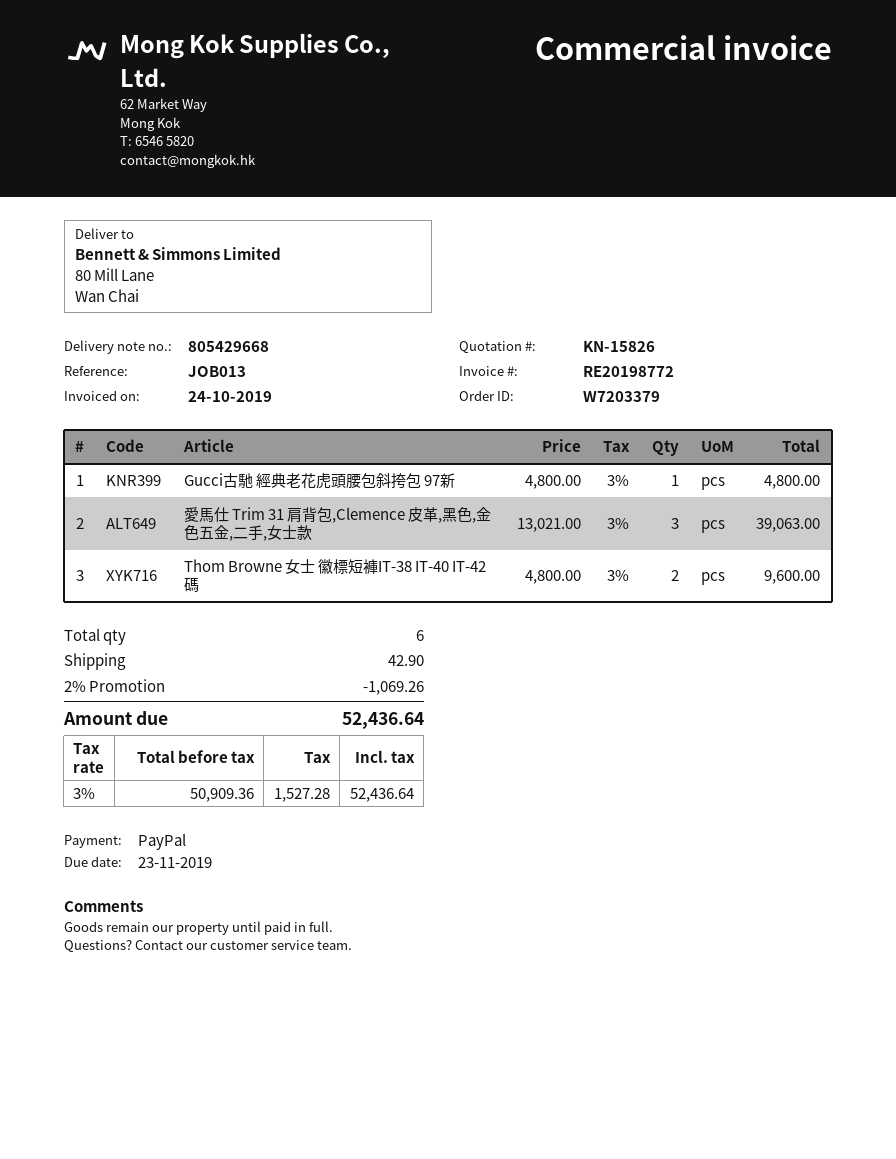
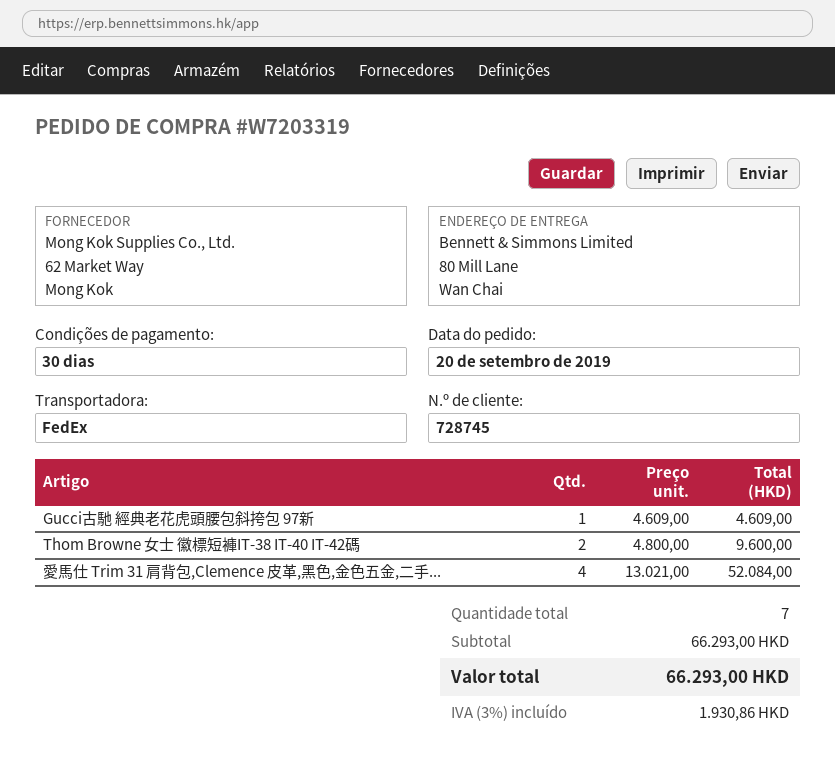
order number: W7203379 -> W7203319
Gucci古馳 經典老花虎頭腰包斜挎包 97新: 1 x 4800.00 = 4800.00 -> 1 x 4609.00 = 4609.00
愛馬仕 Trim 31 肩背包,Clemence 皮革,黑色,金色五金,二手,女士款: 3 x 13021.00 = 39063.00 -> 4 x 13021.00 = 52084.00
total quantity: 6 -> 7
discount: 2% = 1069.26 -> none
shipping: 42.90 -> none
tax: 3% = 1527.28 -> 3% = 1930.86
total: 52436.64 -> 66293.00

